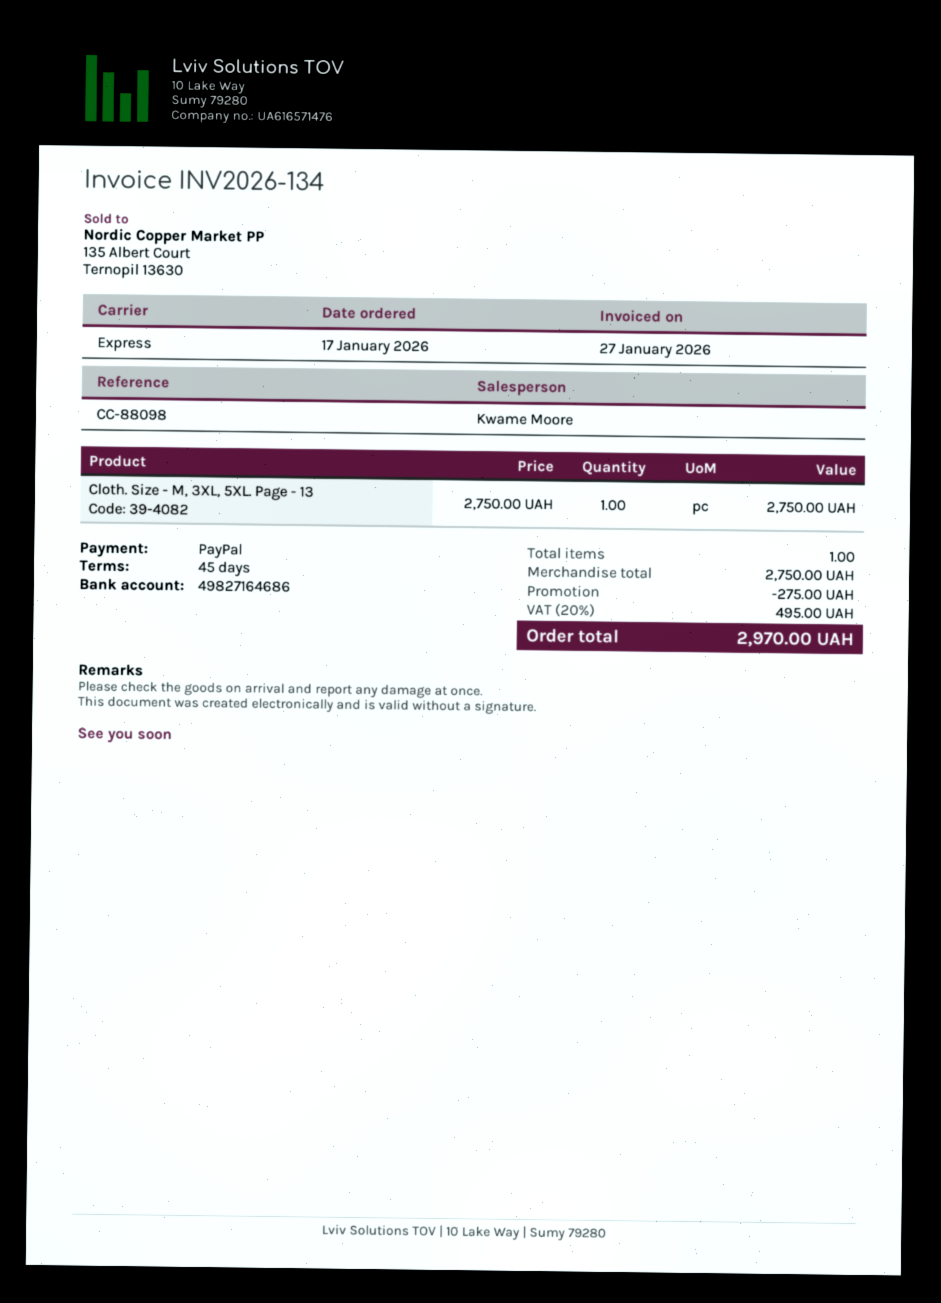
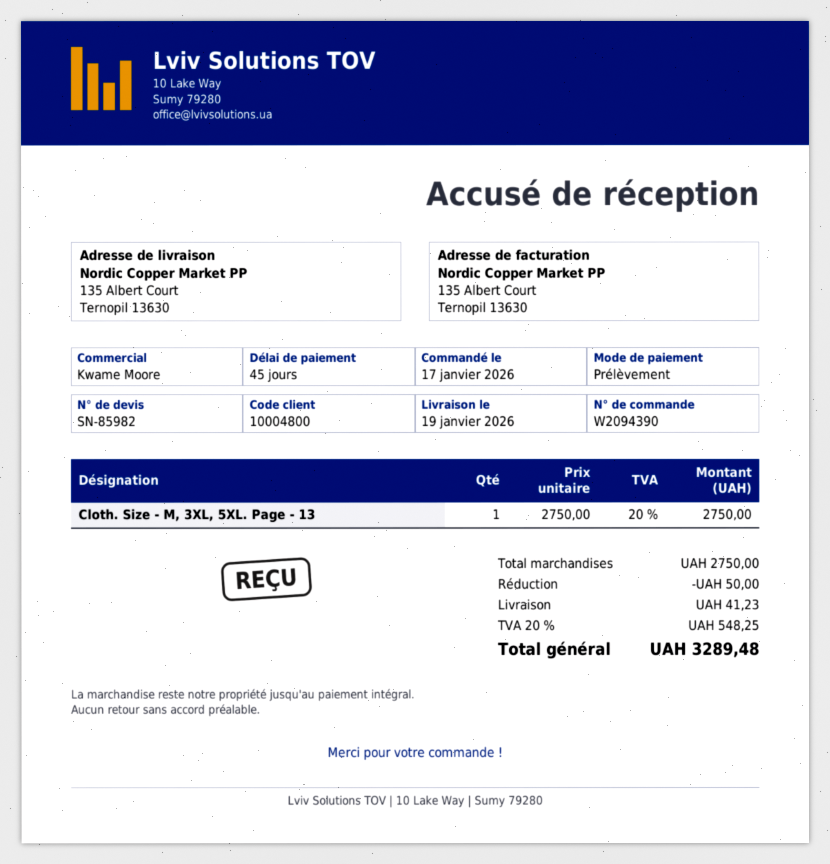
payment method: PayPal -> direct debit
discount: 275.00 -> 50.00
shipping: none -> 41.23
tax: 20% = 495.00 -> 20% = 548.25
total: 2970.00 -> 3289.48

